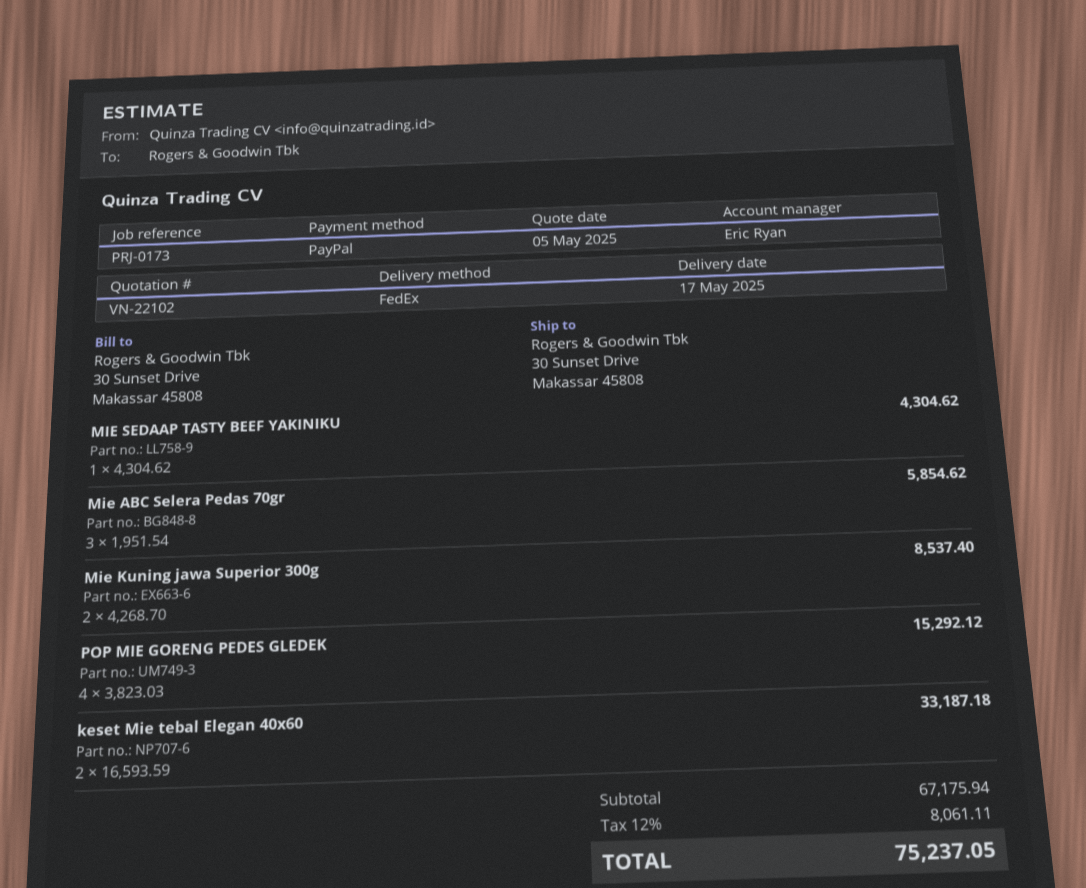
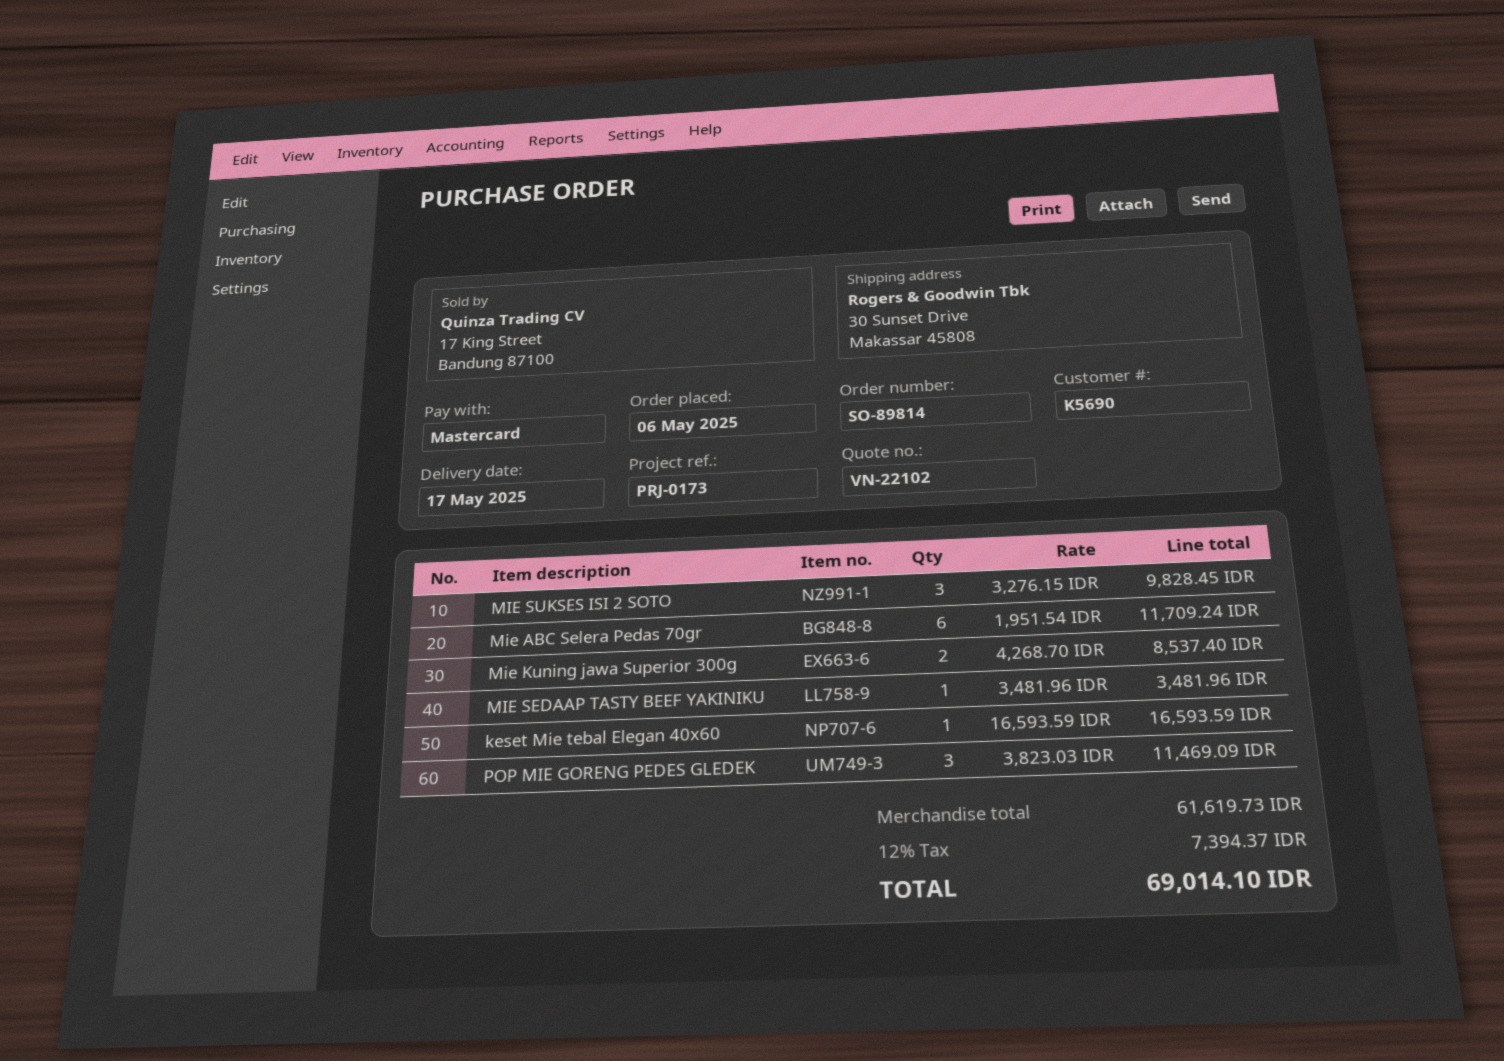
payment method: PayPal -> Mastercard
MIE SEDAAP TASTY BEEF YAKINIKU: 1 x 4304.62 = 4304.62 -> 1 x 3481.96 = 3481.96
Mie ABC Selera Pedas 70gr: 3 x 1951.54 = 5854.62 -> 6 x 1951.54 = 11709.24
POP MIE GORENG PEDES GLEDEK: 4 x 3823.03 = 15292.12 -> 3 x 3823.03 = 11469.09
keset Mie tebal Elegan 40x60: 2 x 16593.59 = 33187.18 -> 1 x 16593.59 = 16593.59
MIE SUKSES ISI 2 SOTO: none -> 3 x 3276.15 = 9828.45
subtotal: 67175.94 -> 61619.73
tax: 12% = 8061.11 -> 12% = 7394.37
total: 75237.05 -> 69014.10

